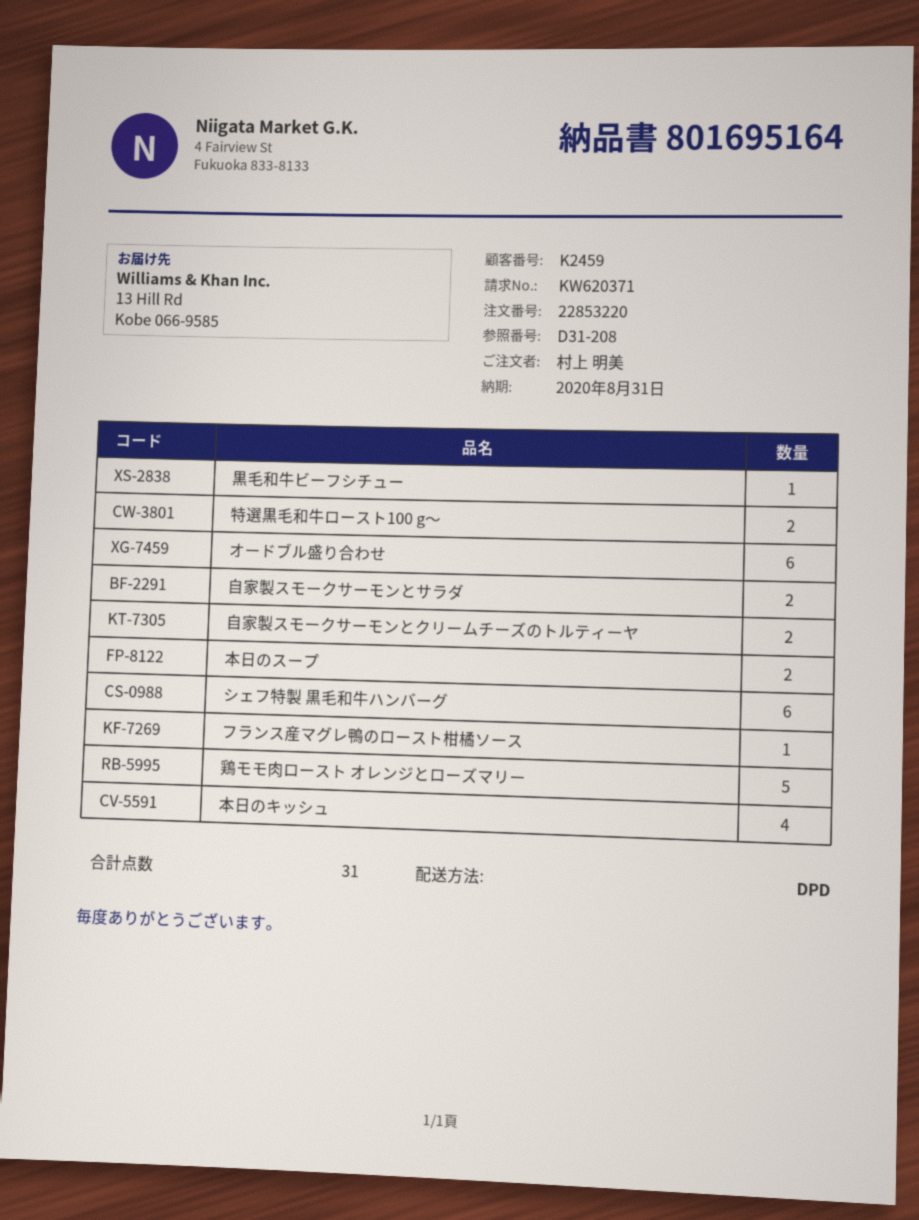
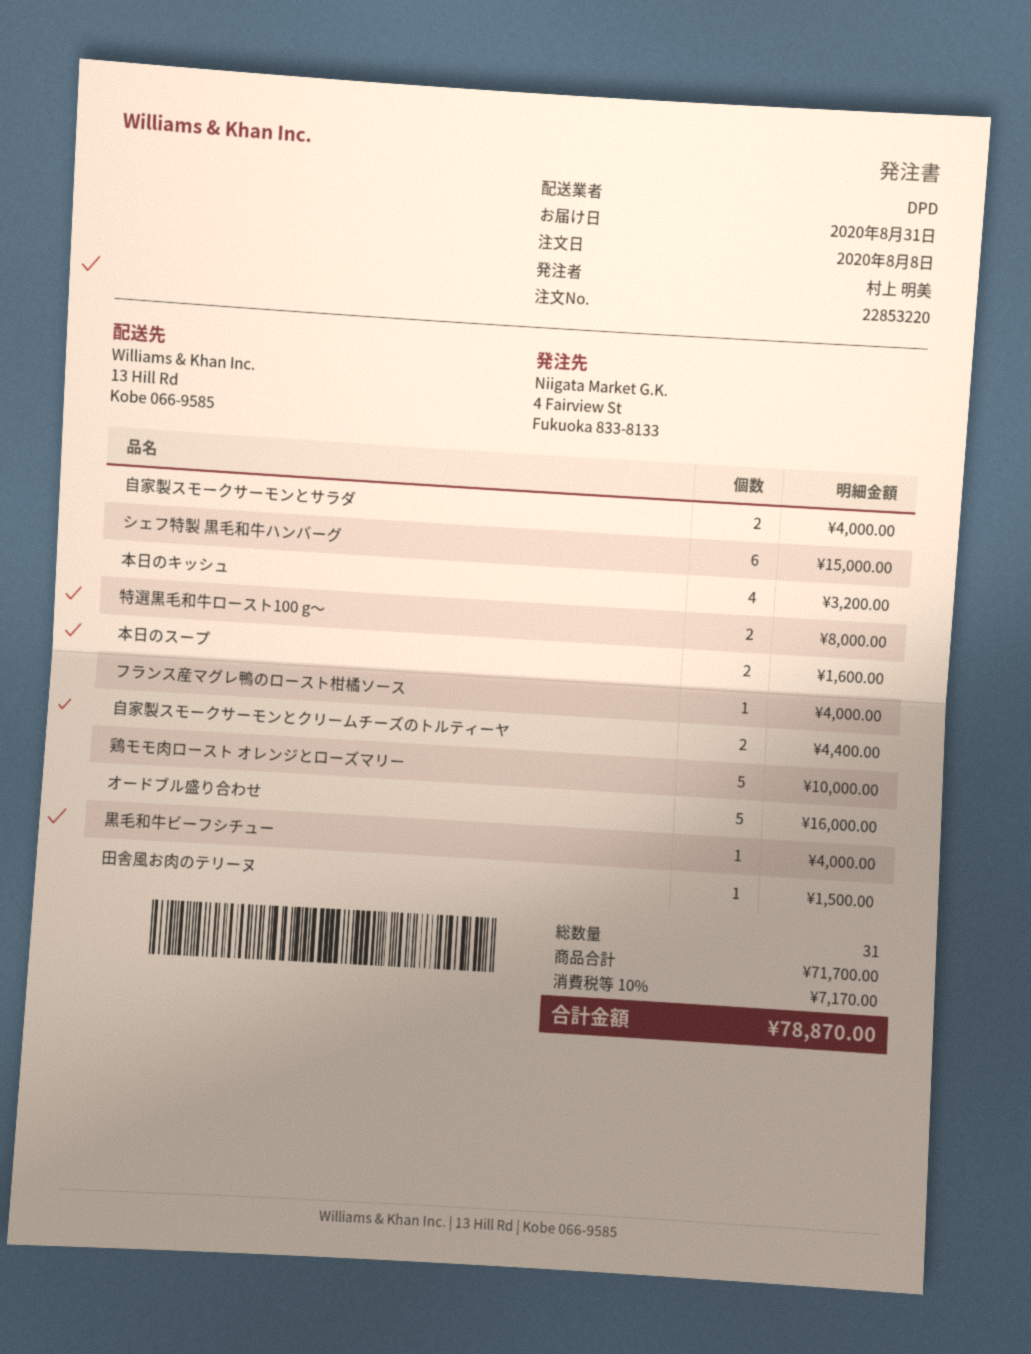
オードブル盛り合わせ: 6 -> 5
田舎風お肉のテリーヌ: none -> 1

